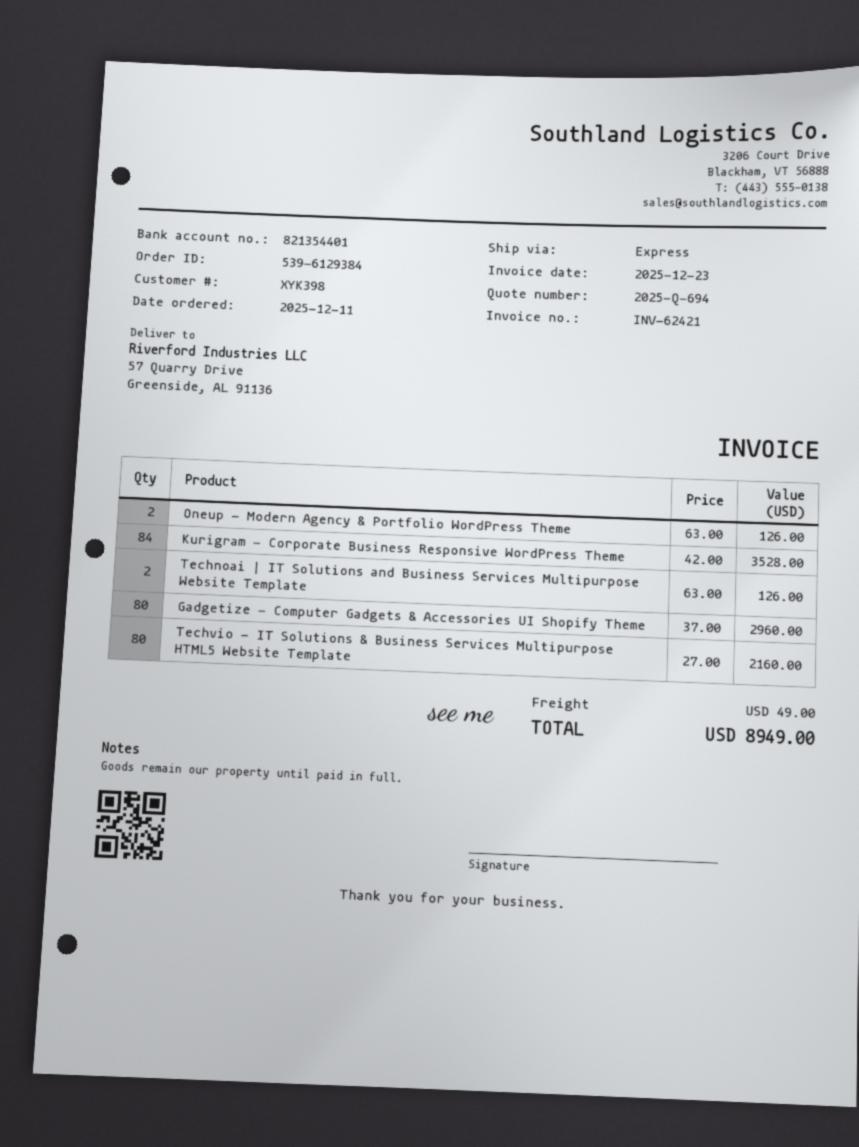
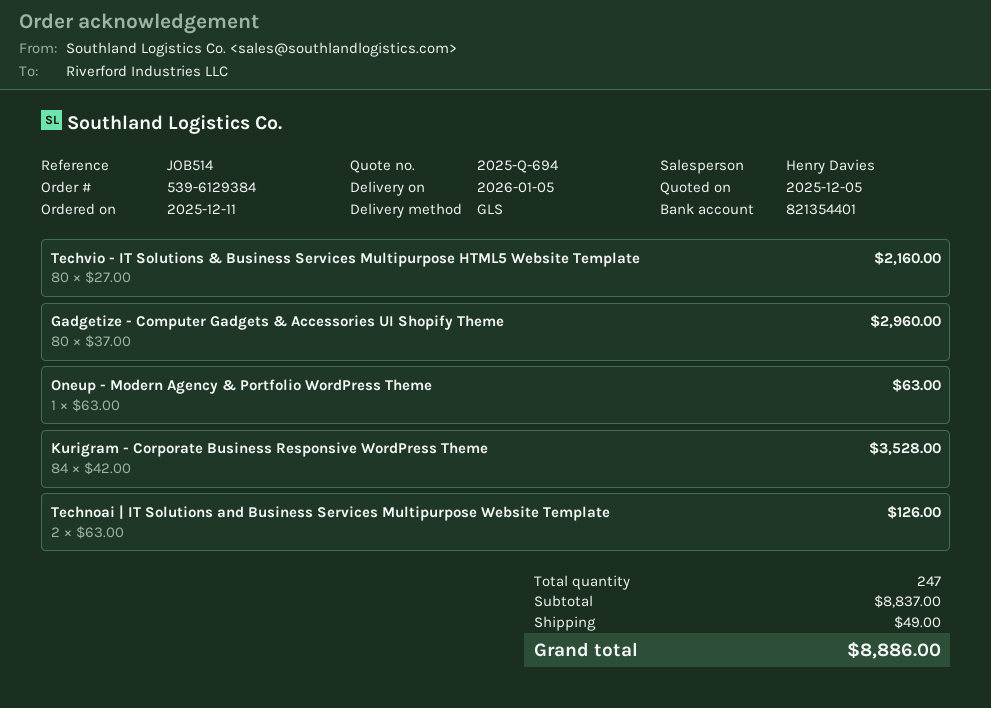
shipping method: express -> GLS
Oneup - Modern Agency & Portfolio WordPress Theme: 2 x 63.00 = 126.00 -> 1 x 63.00 = 63.00
total: 8949.00 -> 8886.00

